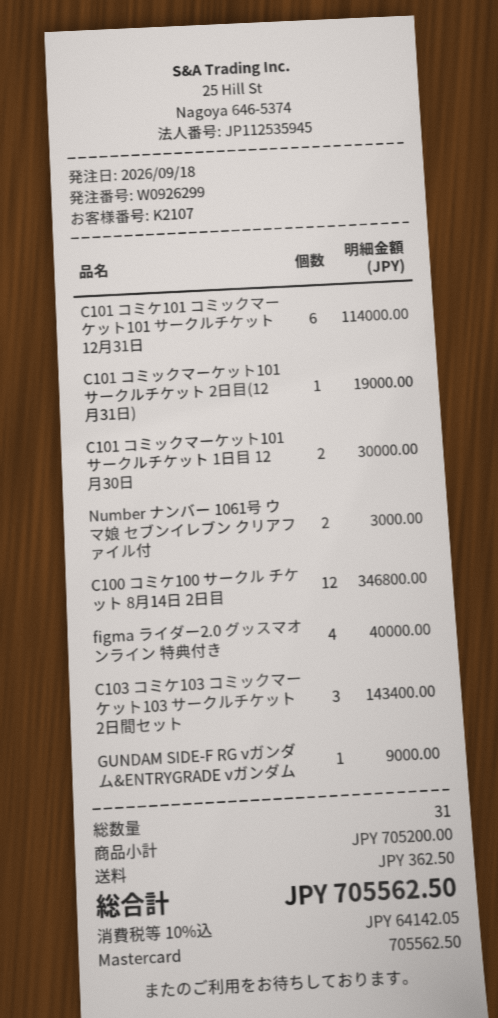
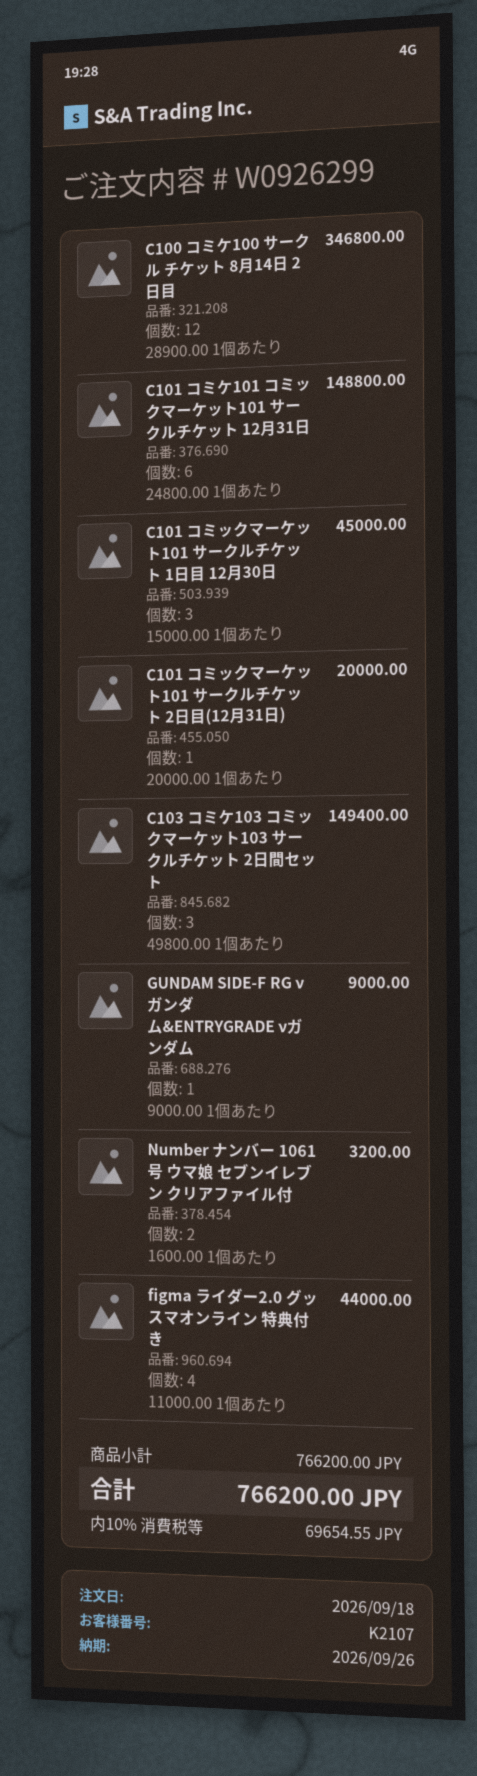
C101 コミケ101 コミックマーケット101 サークルチケット 12月31日: 6 for 114000.00 -> 6 for 148800.00
C101 コミックマーケット101 サークルチケット 2日目(12月31日): 1 for 19000.00 -> 1 for 20000.00
C101 コミックマーケット101 サークルチケット 1日目 12月30日: 2 for 30000.00 -> 3 for 45000.00
Number ナンバー 1061号 ウマ娘 セブンイレブン クリアファイル付: 2 for 3000.00 -> 2 for 3200.00
figma ライダー2.0 グッスマオンライン 特典付き: 4 for 40000.00 -> 4 for 44000.00
C103 コミケ103 コミックマーケット103 サークルチケット 2日間セット: 3 for 143400.00 -> 3 for 149400.00
subtotal: 705200.00 -> 766200.00
shipping: 362.50 -> none
tax: 10% = 64142.05 -> 10% = 69654.55
total: 705562.50 -> 766200.00

